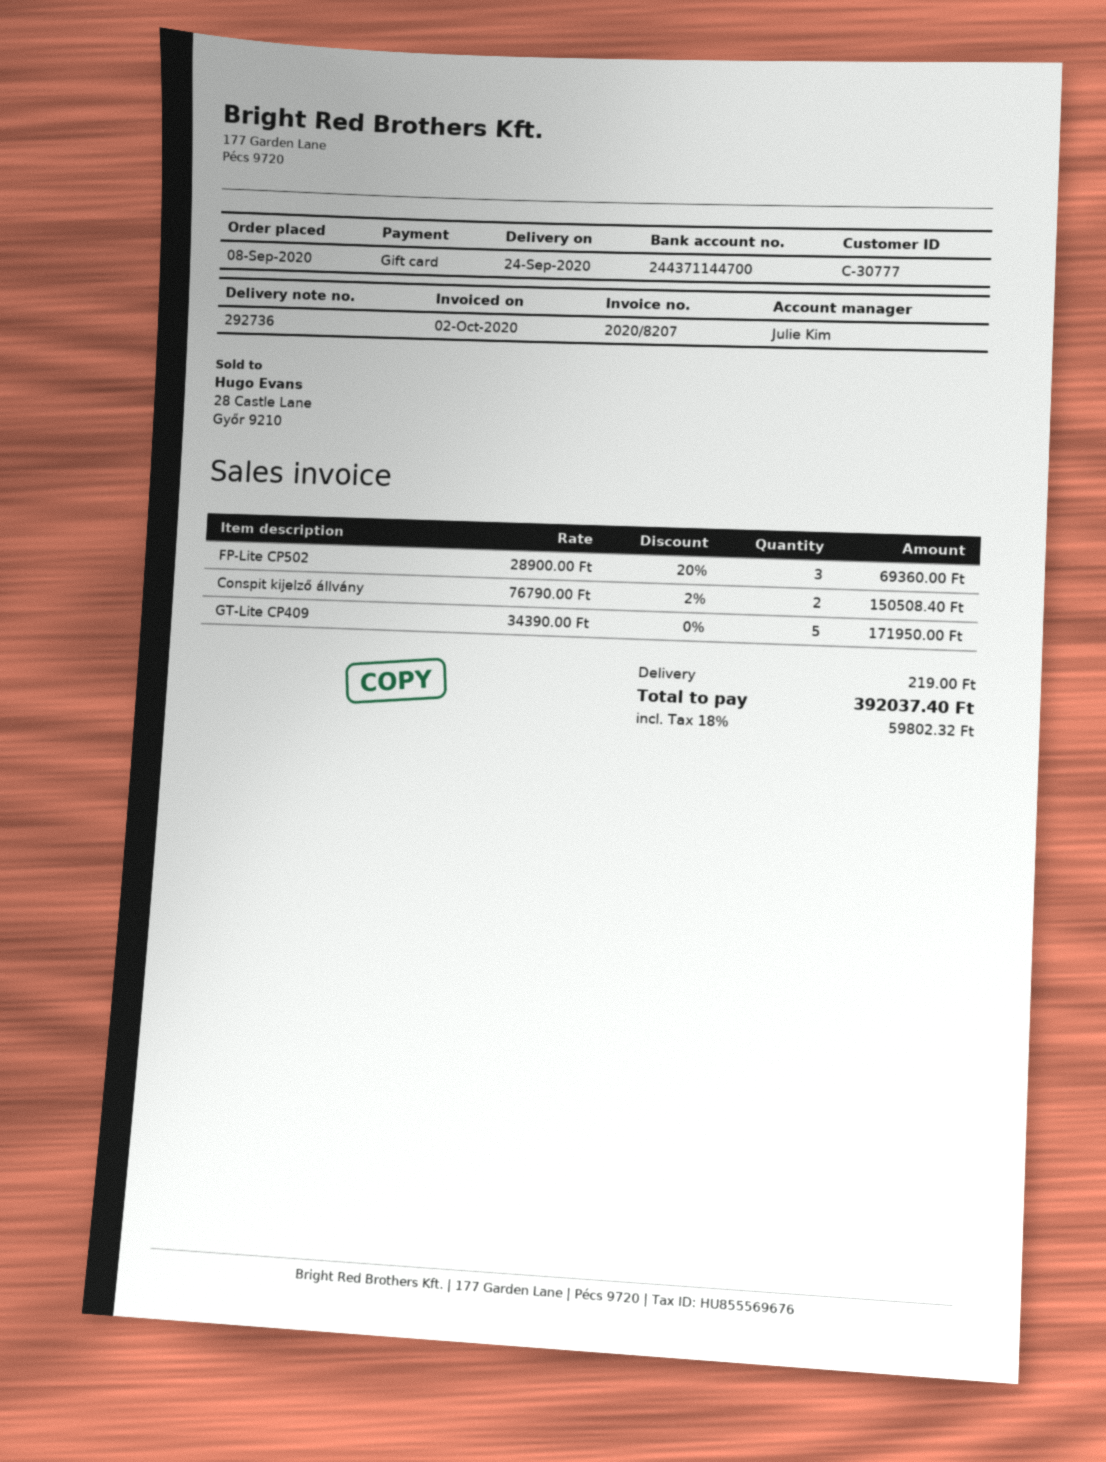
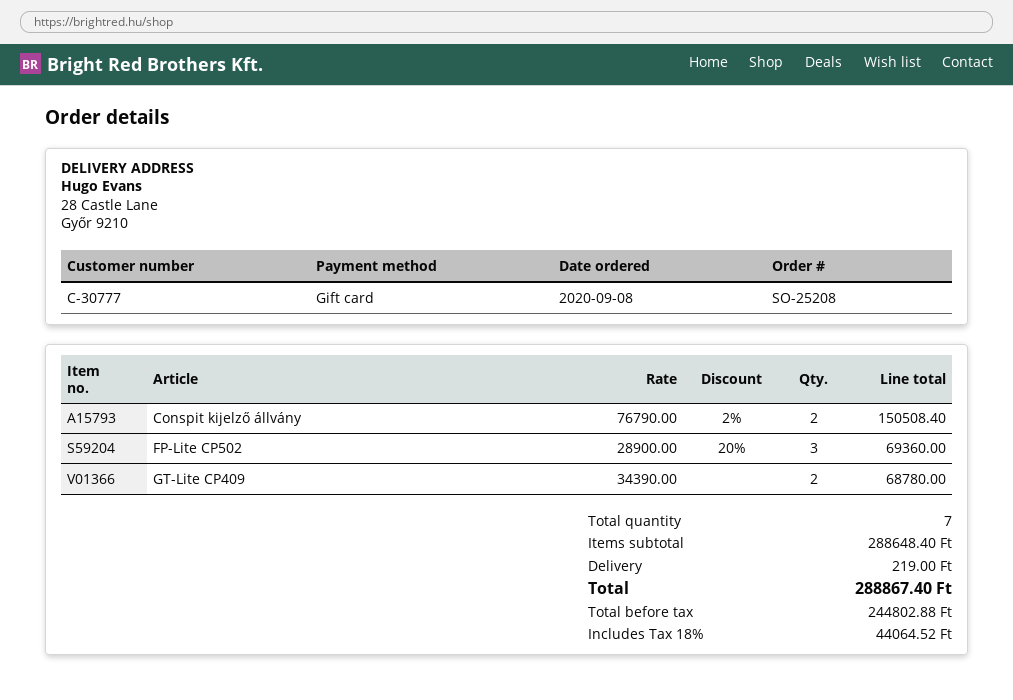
GT-Lite CP409: 5 x 34390.00 = 171950.00 -> 2 x 34390.00 = 68780.00
tax: 18% = 59802.32 -> 18% = 44064.52
total: 392037.40 -> 288867.40

